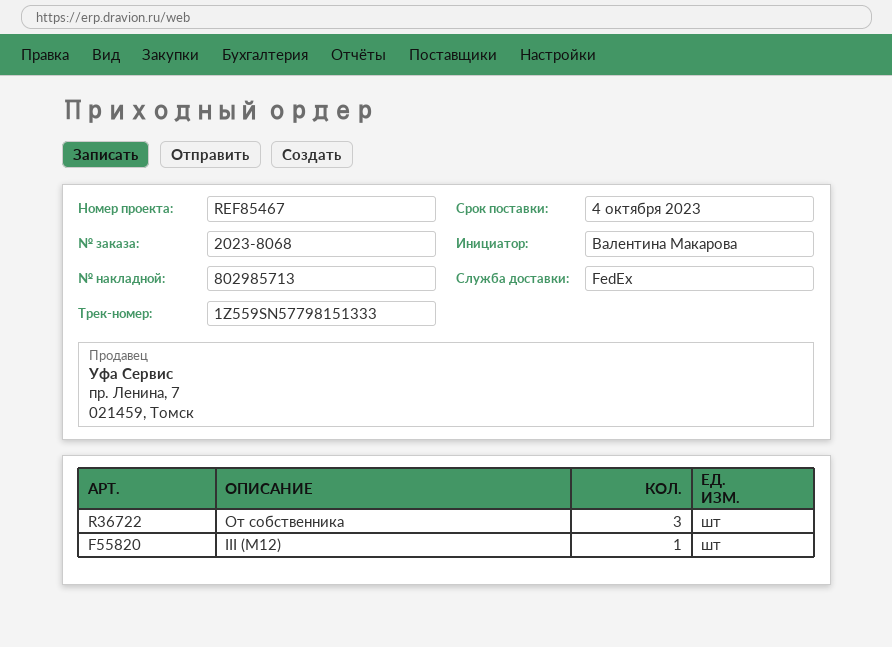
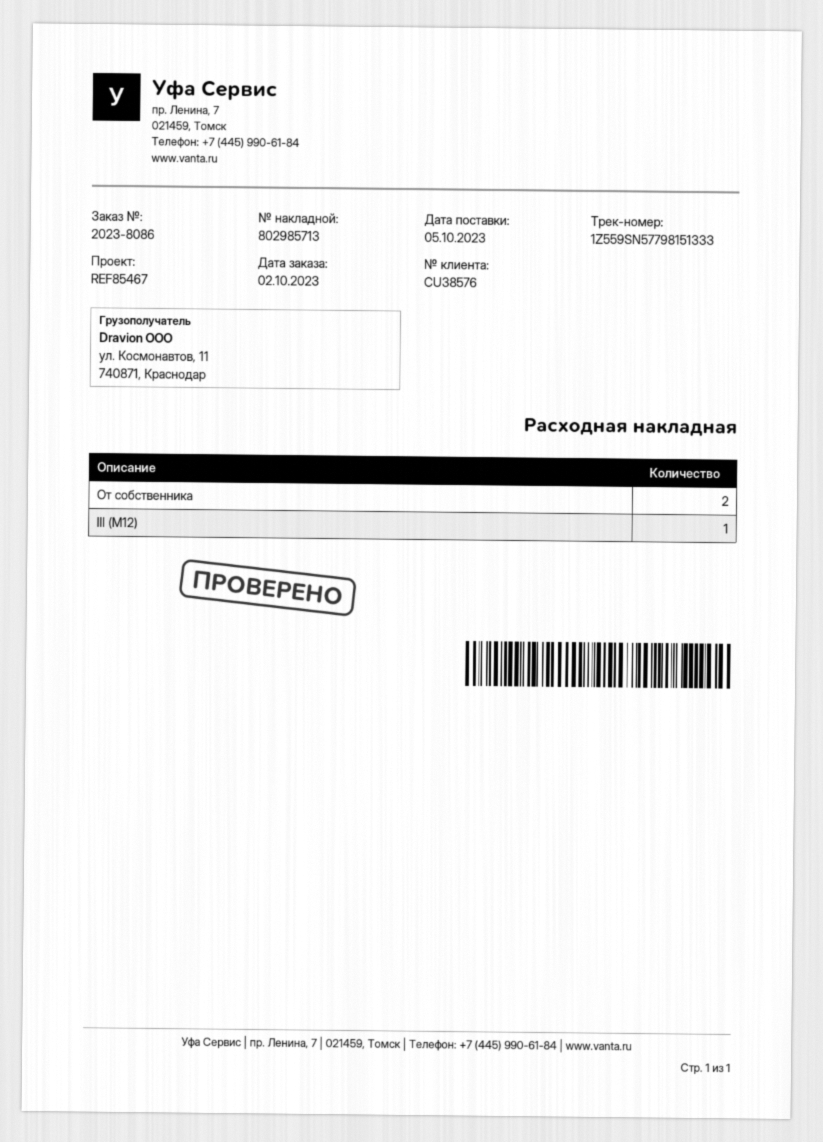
order number: 2023-8068 -> 2023-8086
delivery date: 2023-10-04 -> 2023-10-05
От собственника: 3 -> 2

